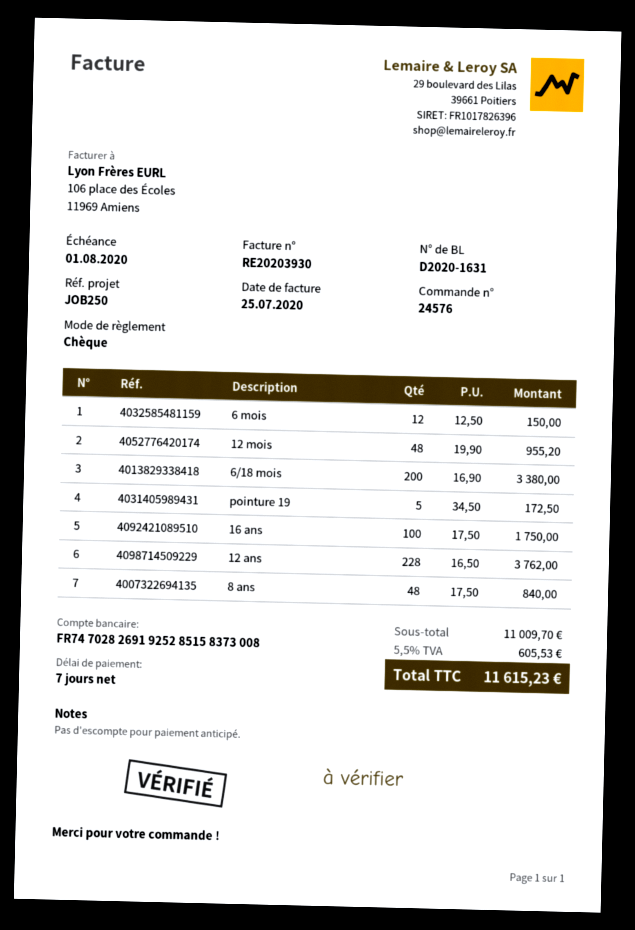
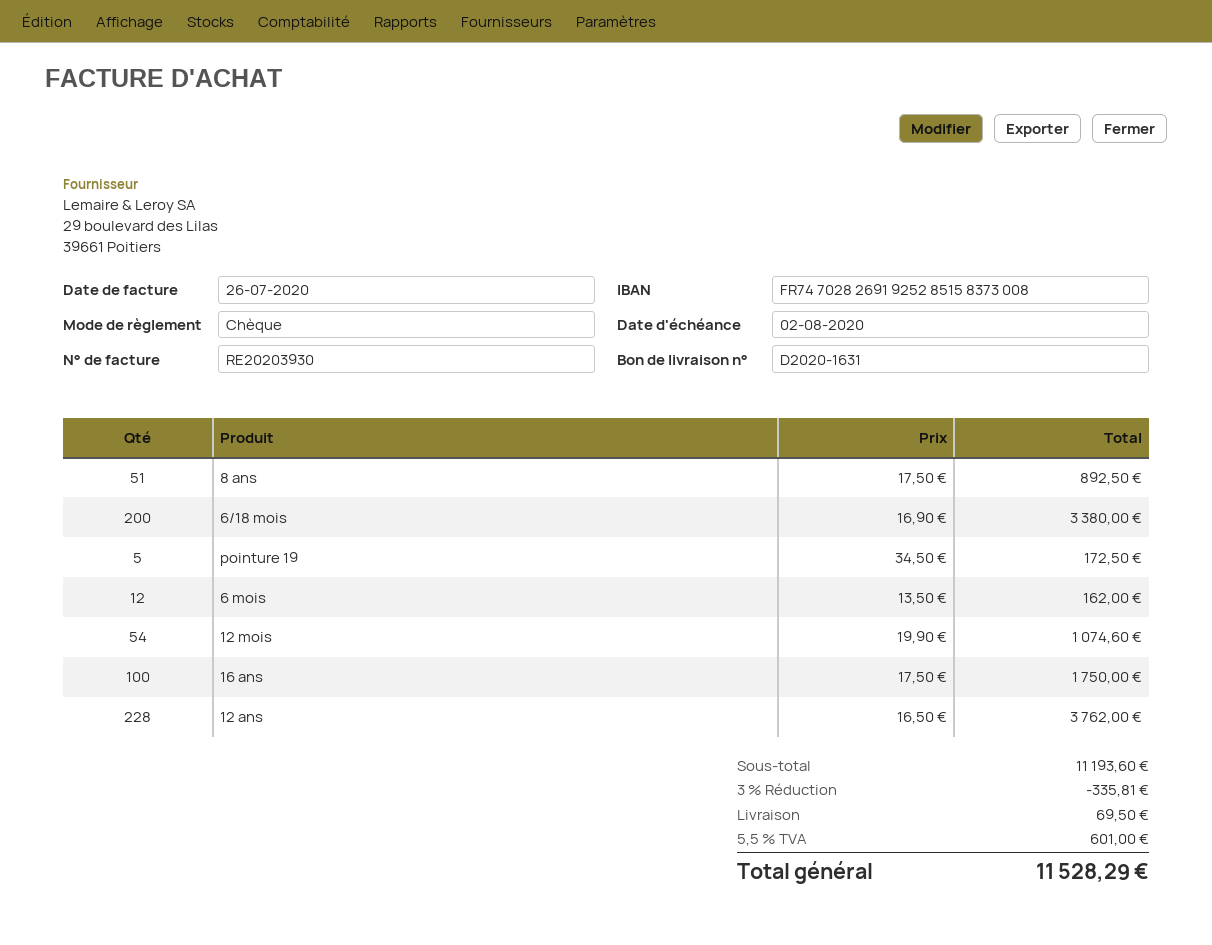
invoice date: 2020-07-25 -> 2020-07-26
due date: 2020-08-01 -> 2020-08-02
6 mois: 12 x 12.50 = 150.00 -> 12 x 13.50 = 162.00
12 mois: 48 x 19.90 = 955.20 -> 54 x 19.90 = 1074.60
8 ans: 48 x 17.50 = 840.00 -> 51 x 17.50 = 892.50
subtotal: 11009.70 -> 11193.60
discount: none -> 3% = 335.81
shipping: none -> 69.50
tax: 5.5% = 605.53 -> 5.5% = 601.00
total: 11615.23 -> 11528.29

